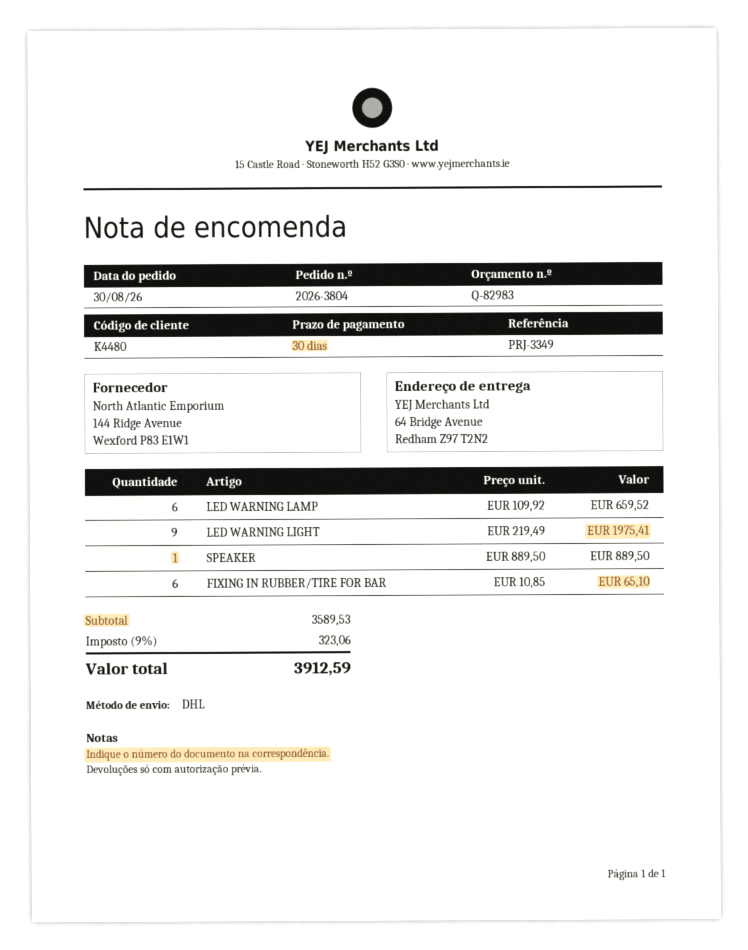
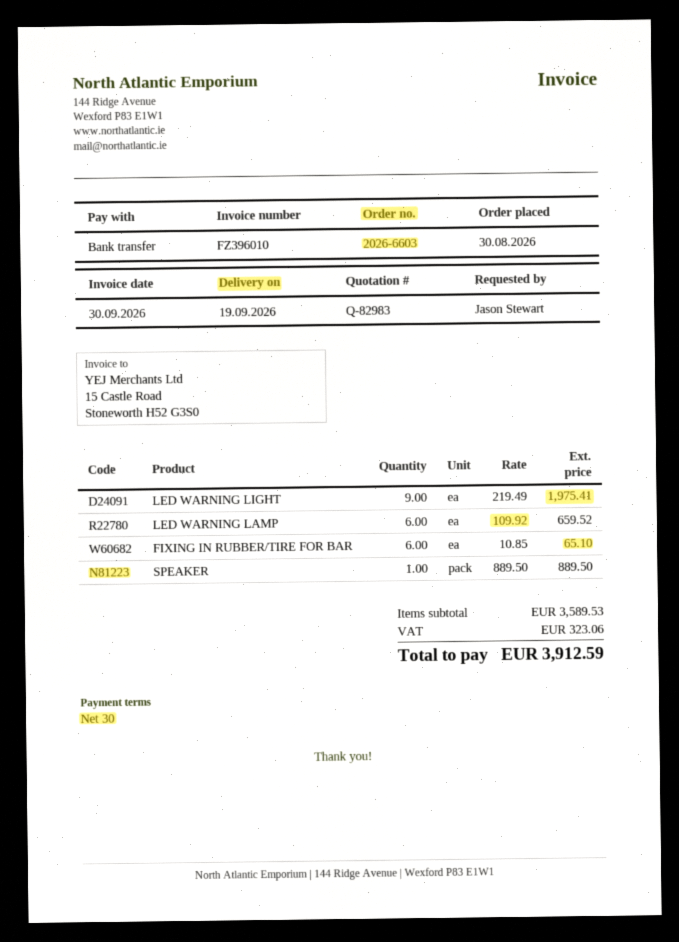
order number: 2026-3804 -> 2026-6603

